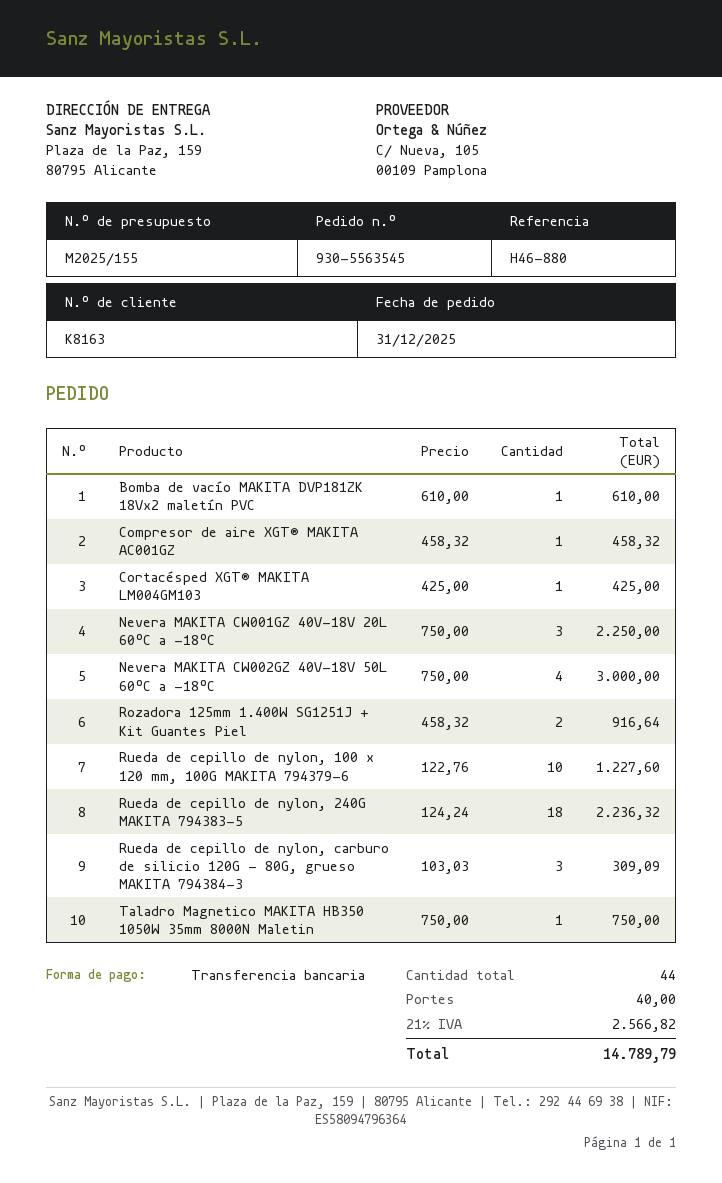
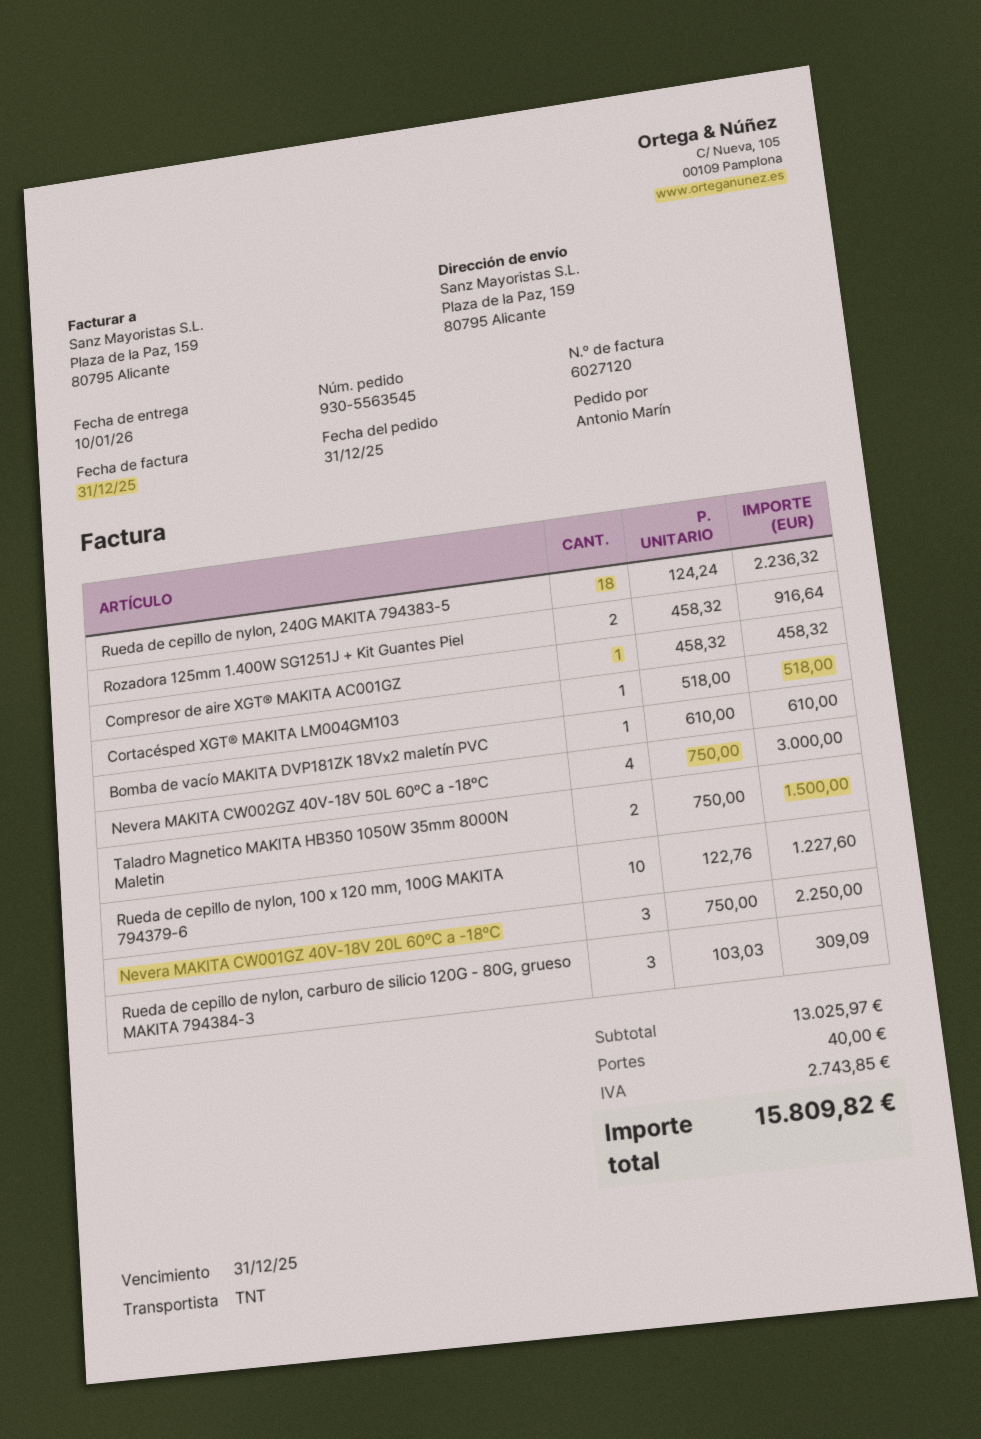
Cortacésped XGT® MAKITA LM004GM103: 1 x 425.00 = 425.00 -> 1 x 518.00 = 518.00
Taladro Magnetico MAKITA HB350 1050W 35mm 8000N Maletin: 1 x 750.00 = 750.00 -> 2 x 750.00 = 1500.00
tax: 2566.82 -> 2743.85
total: 14789.79 -> 15809.82

